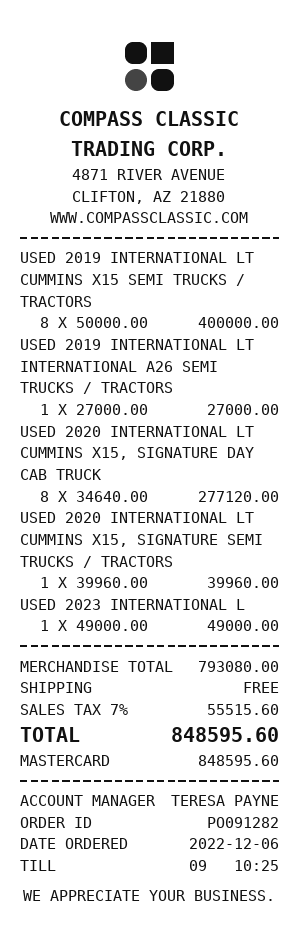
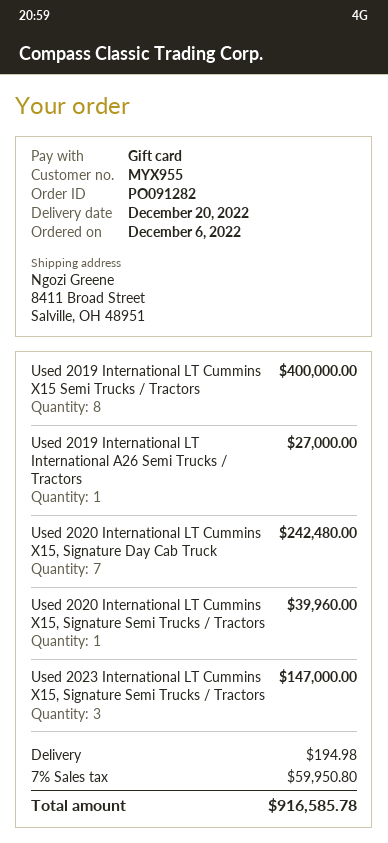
payment method: Mastercard -> gift card
USED 2020 INTERNATIONAL LT CUMMINS X15, SIGNATURE DAY CAB TRUCK: 8 for 277120.00 -> 7 for 242480.00
USED 2023 INTERNATIONAL L: 1 for 49000.00 -> 3 for 147000.00
shipping: 0.00 -> 194.98
tax: 7% = 55515.60 -> 7% = 59950.80
total: 848595.60 -> 916585.78

